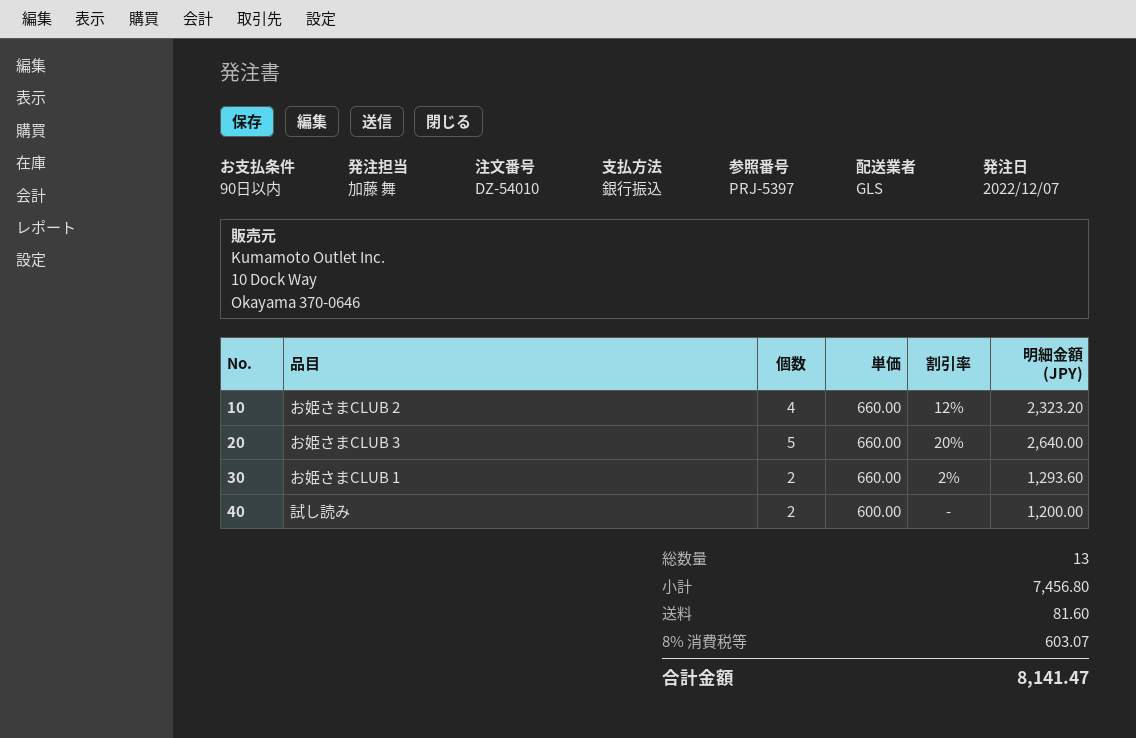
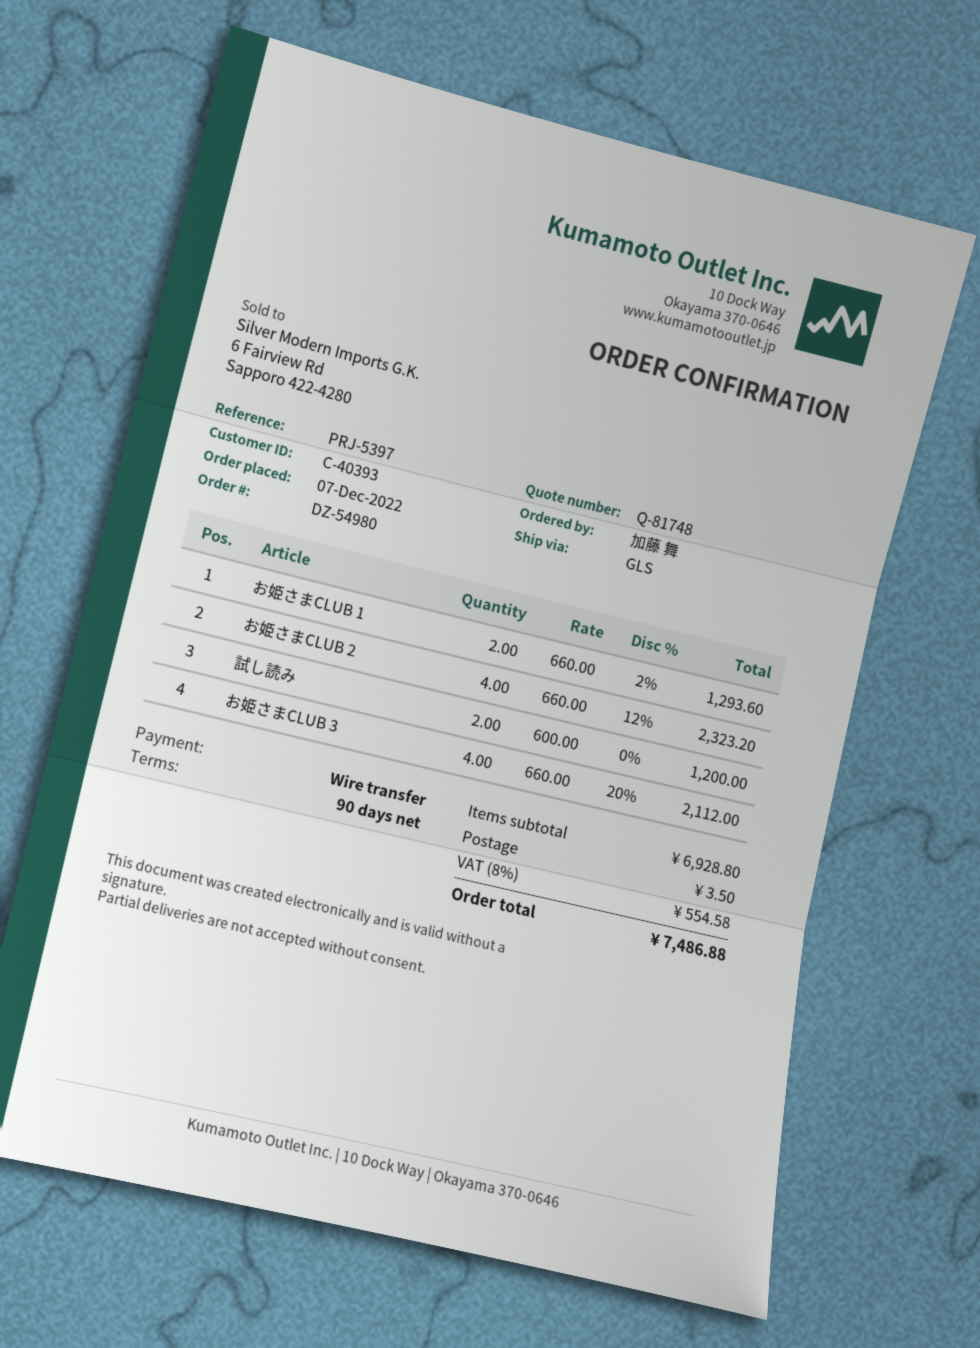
order number: DZ-54010 -> DZ-54980
お姫さまCLUB 3: 5 x 660.00 - 20% = 2640.00 -> 4 x 660.00 - 20% = 2112.00
subtotal: 7456.80 -> 6928.80
shipping: 81.60 -> 3.50
tax: 8% = 603.07 -> 8% = 554.58
total: 8141.47 -> 7486.88

